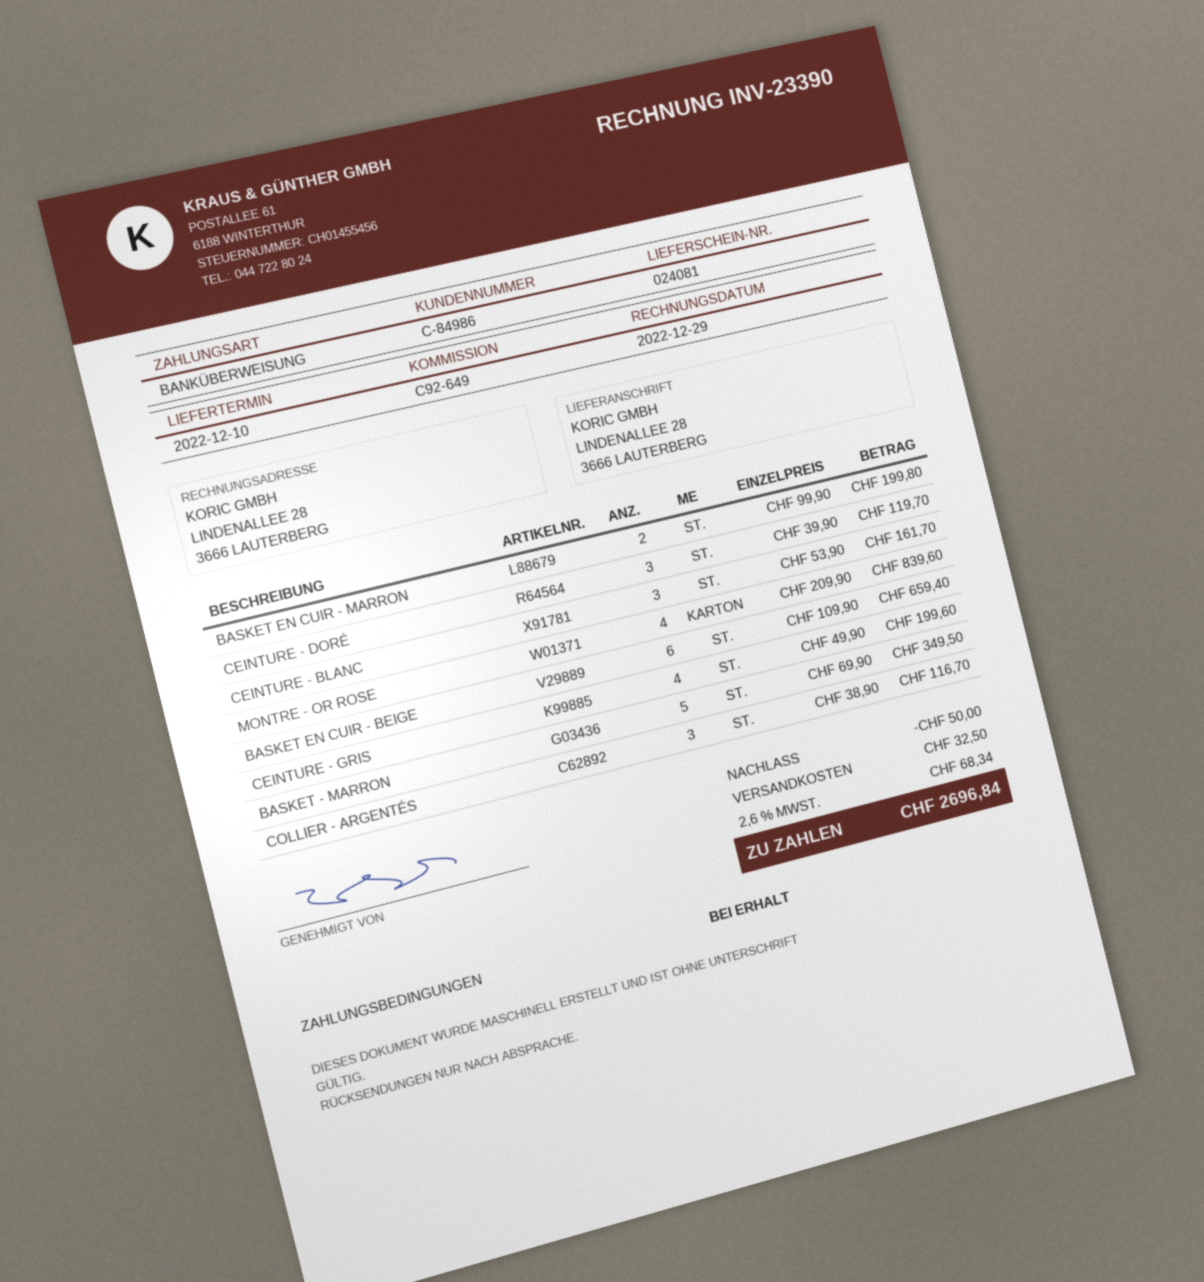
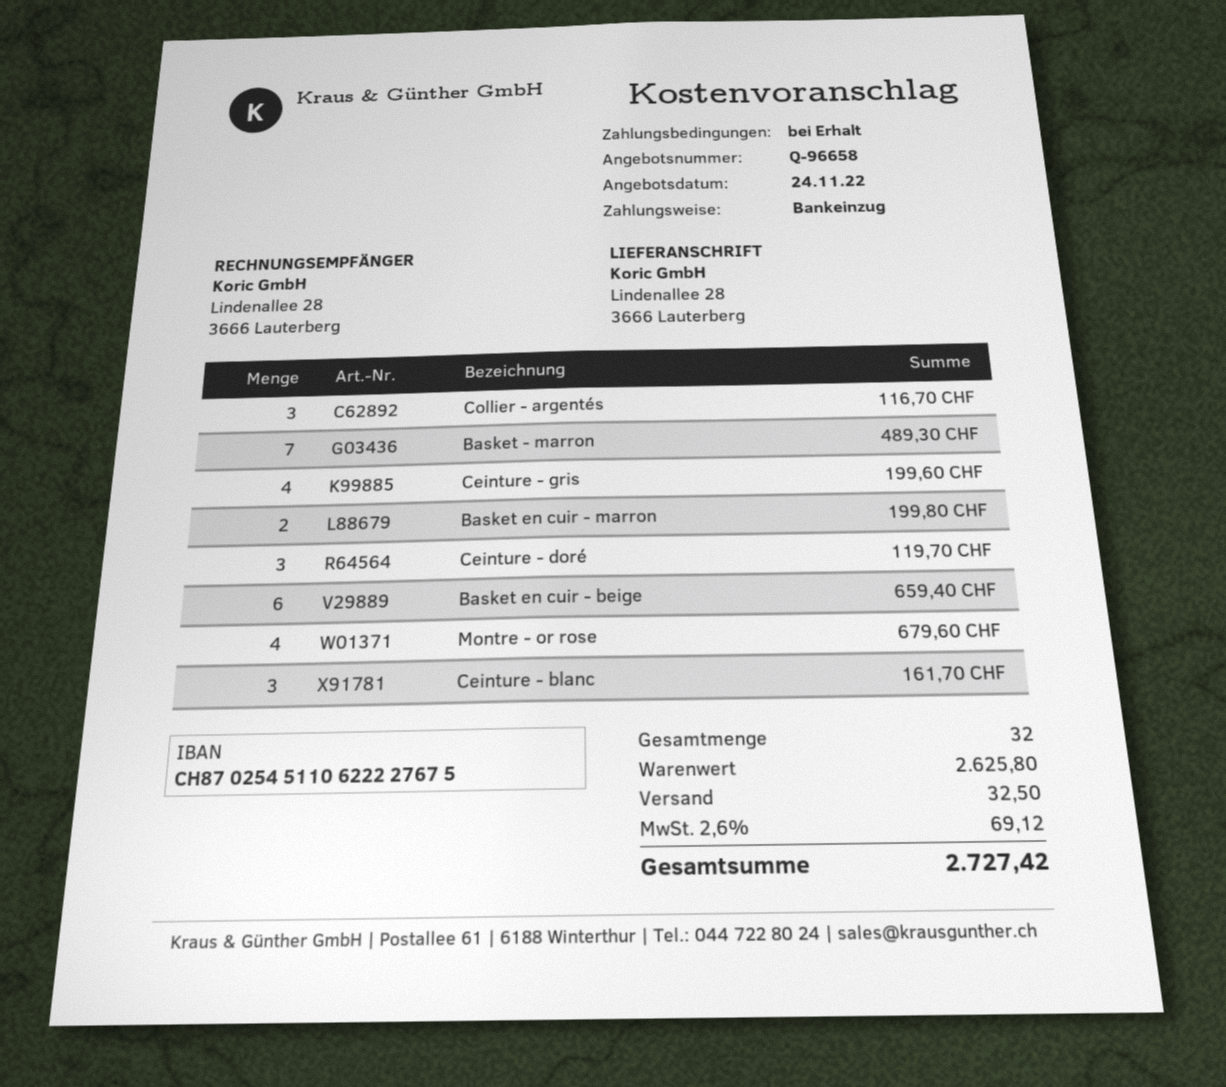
payment method: bank transfer -> direct debit
MONTRE - OR ROSE: 4 for 839.60 -> 4 for 679.60
BASKET - MARRON: 5 for 349.50 -> 7 for 489.30
discount: 50.00 -> none
tax: 2.6% = 68.34 -> 2.6% = 69.12
total: 2696.84 -> 2727.42

